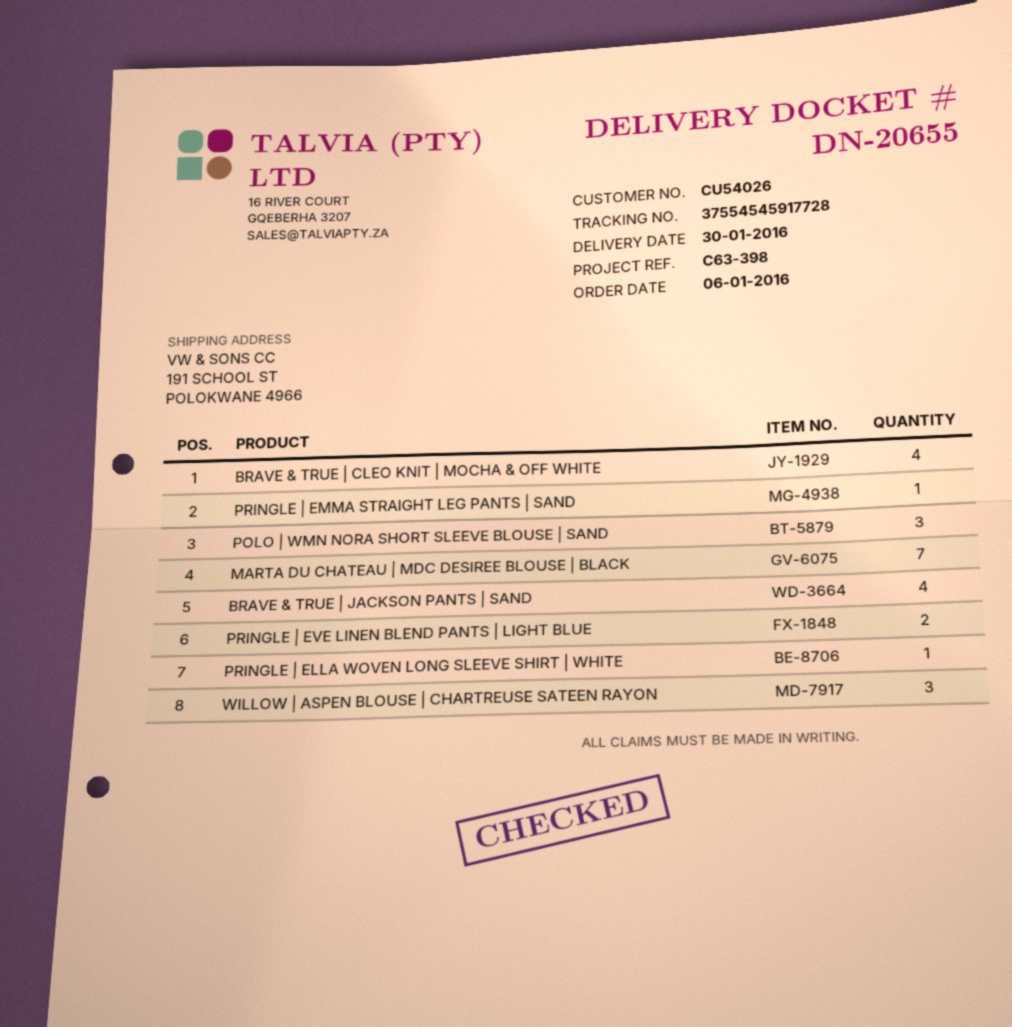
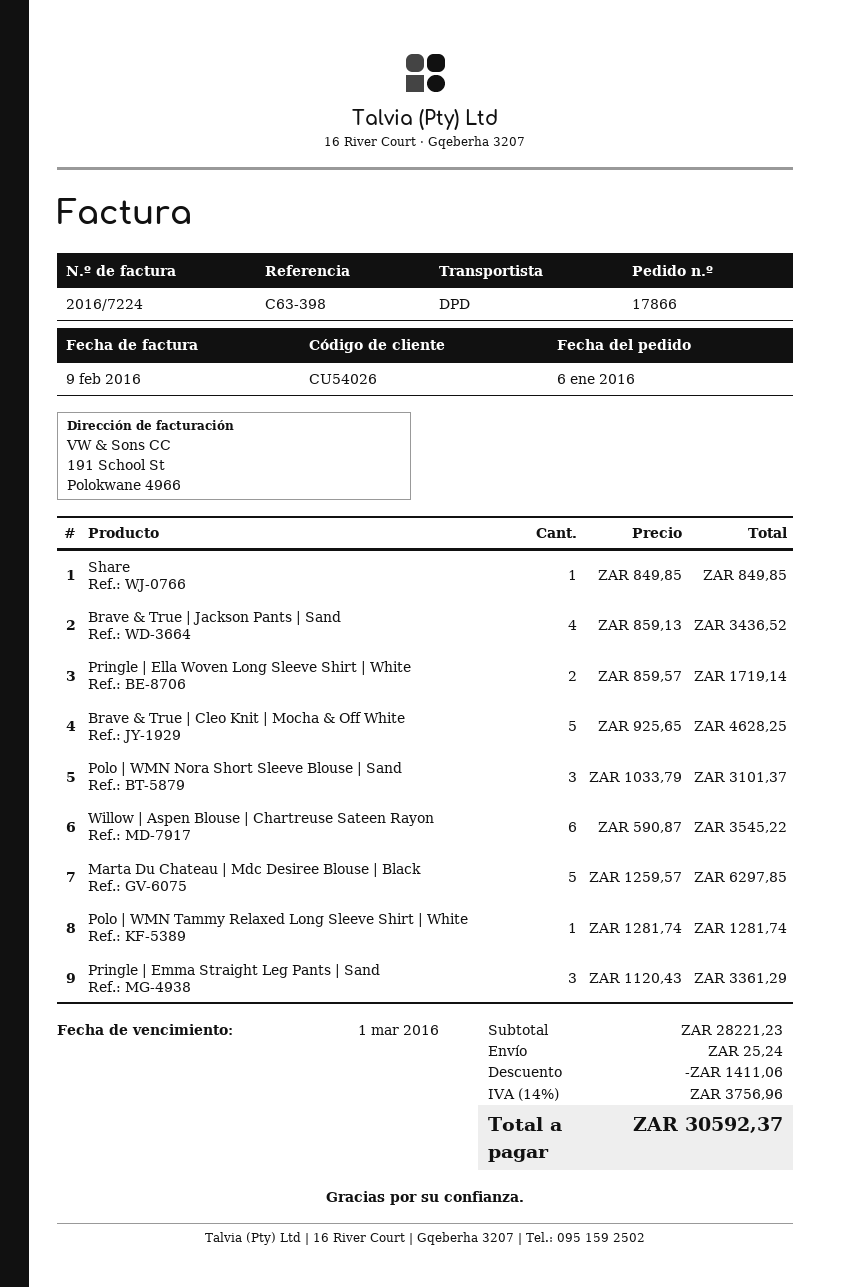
BRAVE & TRUE | CLEO KNIT | MOCHA & OFF WHITE: 4 -> 5
PRINGLE | EMMA STRAIGHT LEG PANTS | SAND: 1 -> 3
MARTA DU CHATEAU | MDC DESIREE BLOUSE | BLACK: 7 -> 5
PRINGLE | EVE LINEN BLEND PANTS | LIGHT BLUE: 2 -> none
PRINGLE | ELLA WOVEN LONG SLEEVE SHIRT | WHITE: 1 -> 2
WILLOW | ASPEN BLOUSE | CHARTREUSE SATEEN RAYON: 3 -> 6
Share: none -> 1
Polo | WMN Tammy Relaxed Long Sleeve Shirt | White: none -> 1

